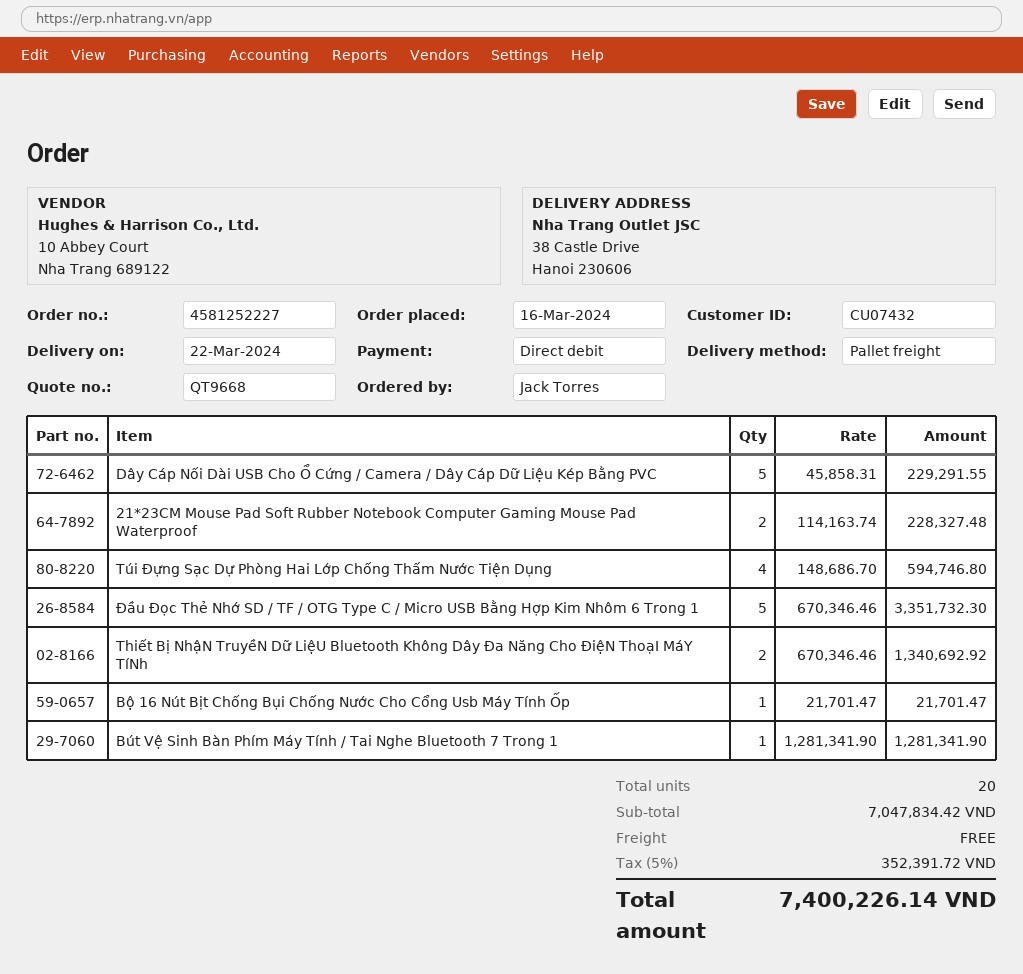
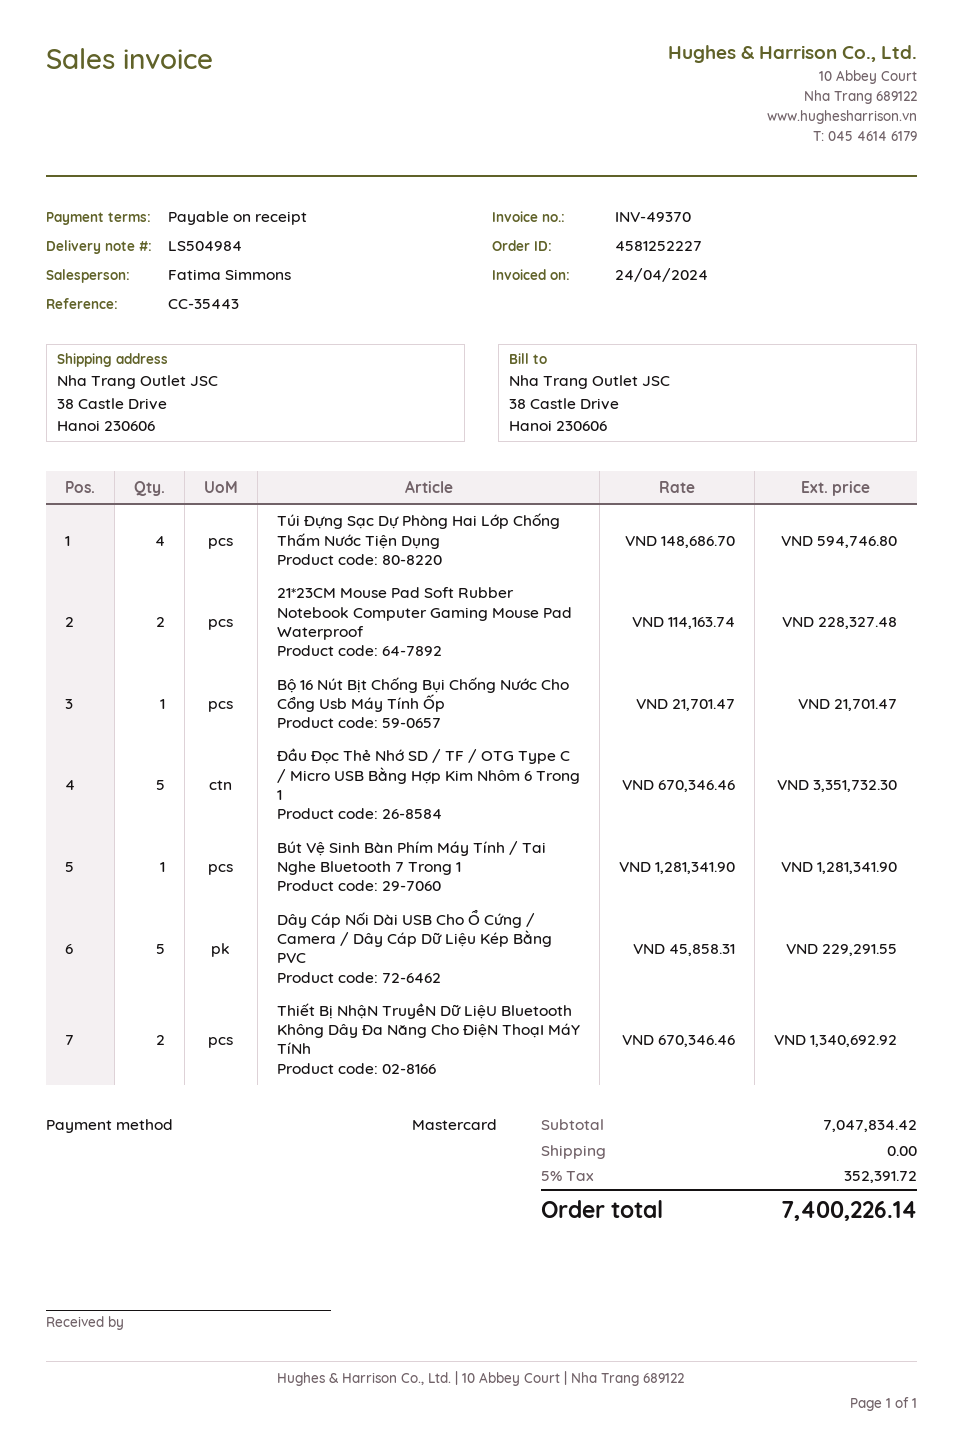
payment method: direct debit -> Mastercard

